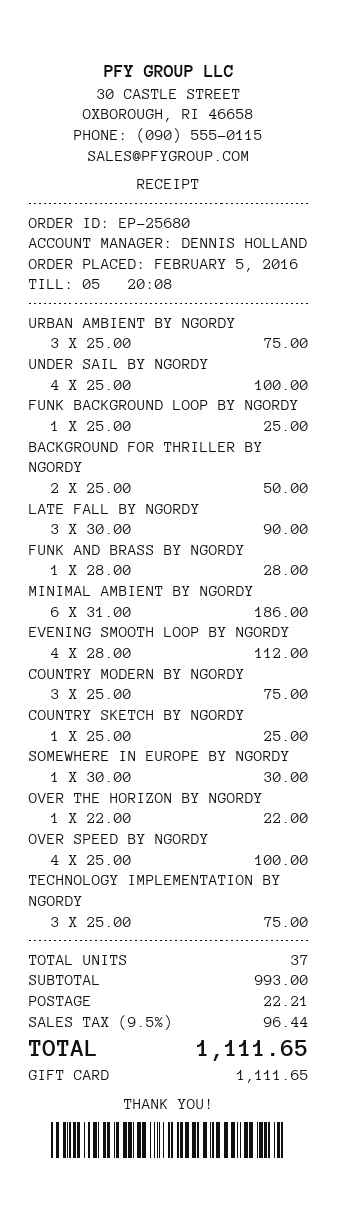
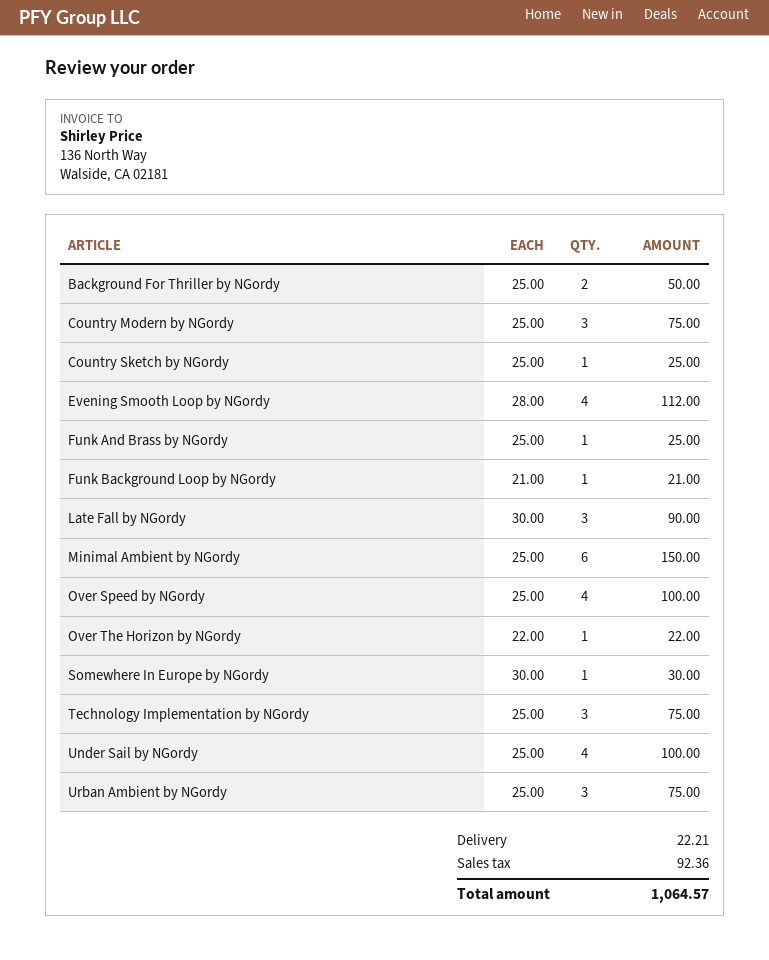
FUNK BACKGROUND LOOP BY NGORDY: 1 x 25.00 = 25.00 -> 1 x 21.00 = 21.00
FUNK AND BRASS BY NGORDY: 1 x 28.00 = 28.00 -> 1 x 25.00 = 25.00
MINIMAL AMBIENT BY NGORDY: 6 x 31.00 = 186.00 -> 6 x 25.00 = 150.00
tax: 96.44 -> 92.36
total: 1111.65 -> 1064.57

